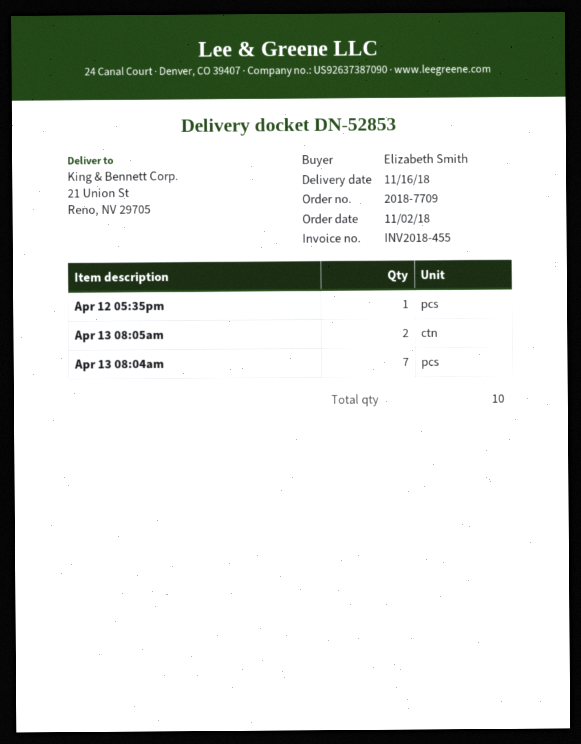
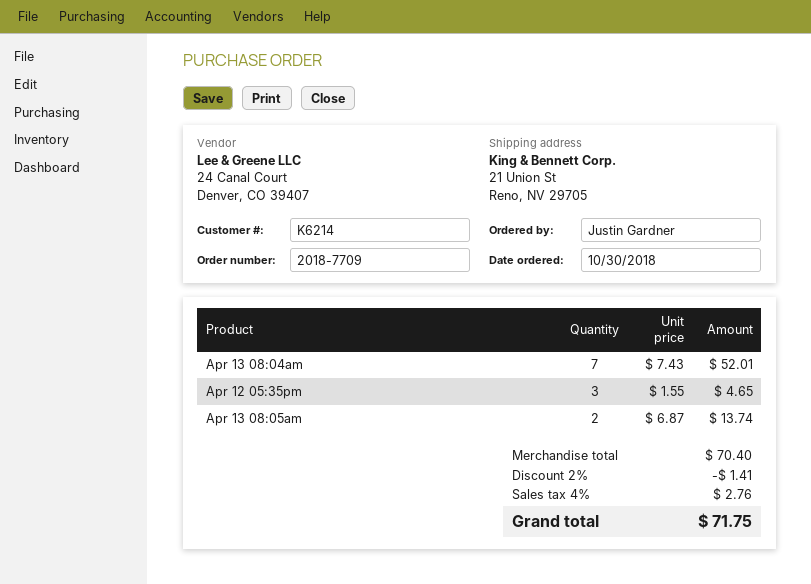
order date: 2018-11-02 -> 2018-10-30
ordered by: Elizabeth Smith -> Justin Gardner
Apr 12 05:35pm: 1 -> 3

